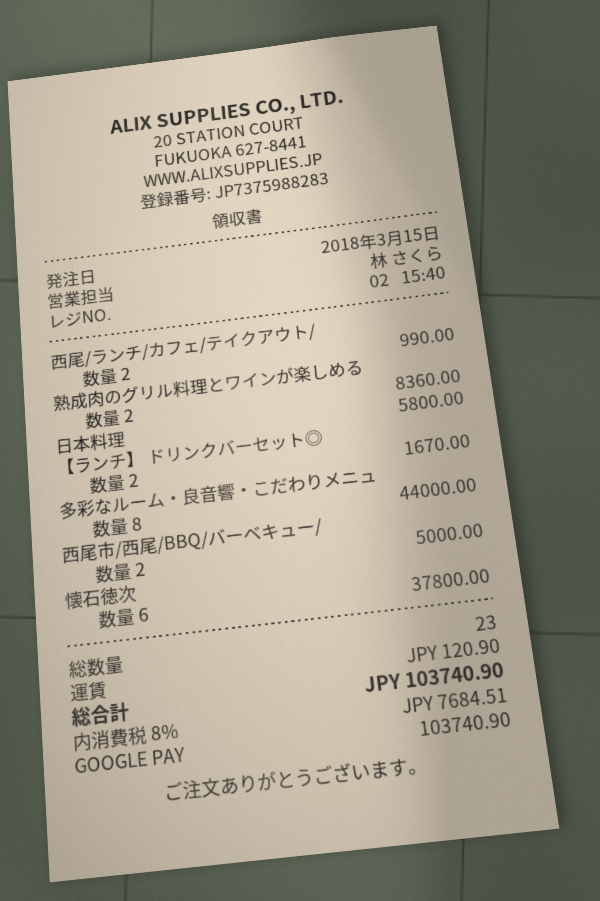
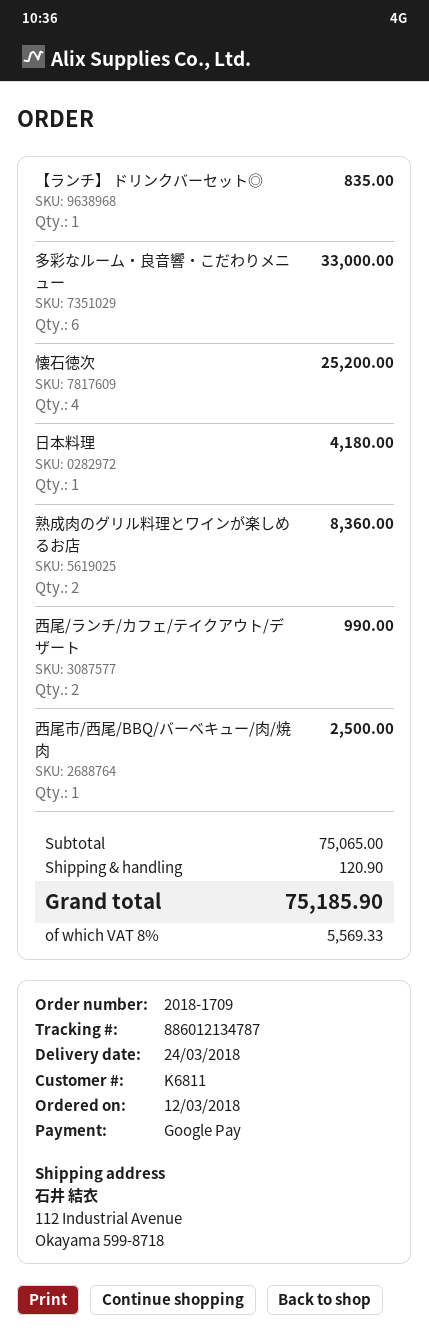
order date: 2018-03-15 -> 2018-03-12
日本料理: 1 for 5800.00 -> 1 for 4180.00
【ランチ】 ドリンクバーセット◎: 2 for 1670.00 -> 1 for 835.00
多彩なルーム・良音響・こだわりメニュ: 8 for 44000.00 -> 6 for 33000.00
西尾市/西尾/BBQ/バーベキュー/: 2 for 5000.00 -> 1 for 2500.00
懐石徳次: 6 for 37800.00 -> 4 for 25200.00
tax: 8% = 7684.51 -> 8% = 5569.33
total: 103740.90 -> 75185.90

